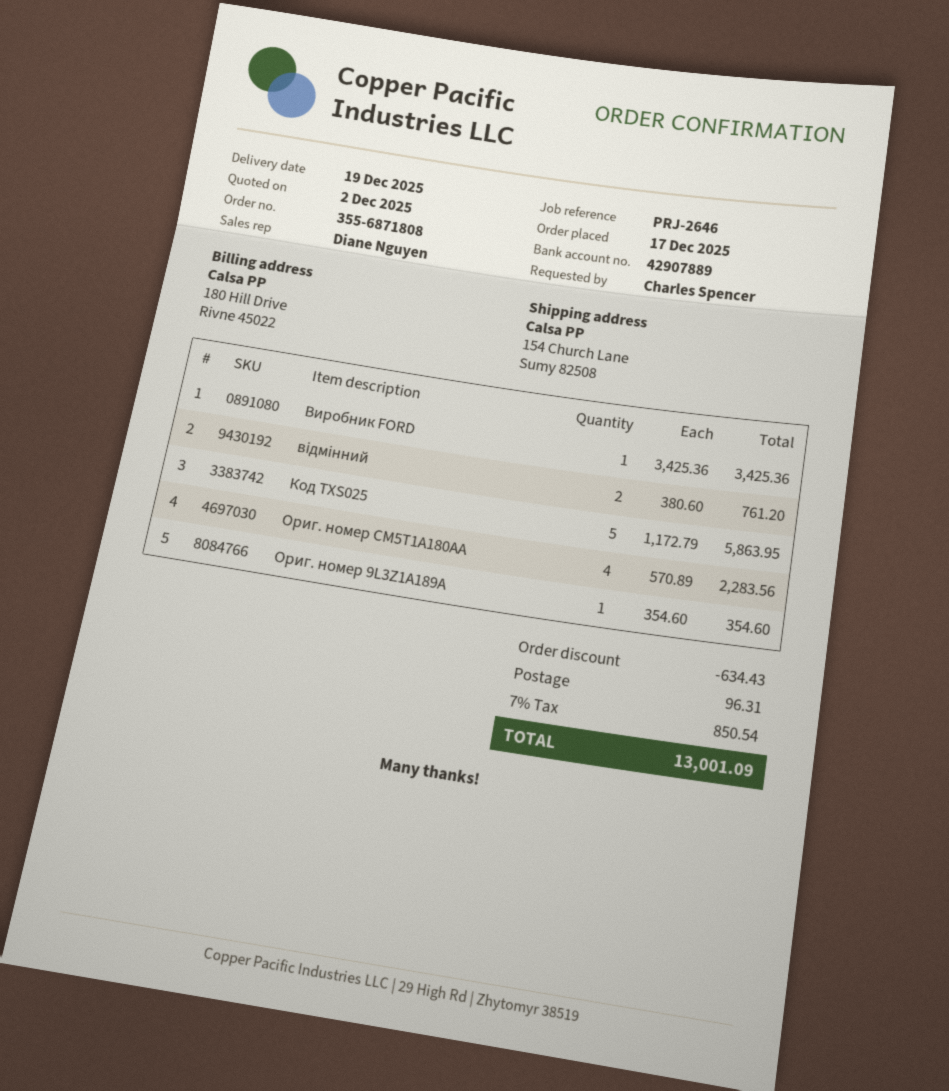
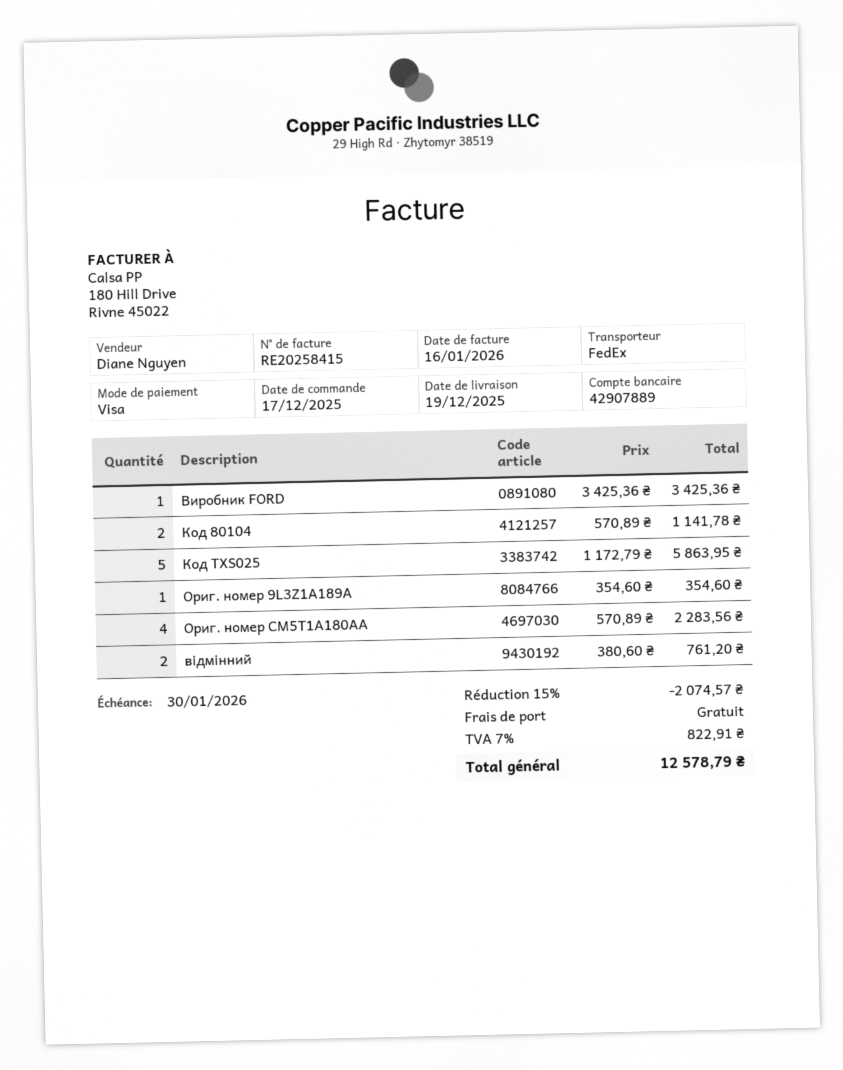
Код 80104: none -> 2 x 570.89 = 1141.78
discount: 634.43 -> 2074.57
shipping: 96.31 -> 0.00
tax: 7% = 850.54 -> 7% = 822.91
total: 13001.09 -> 12578.79

